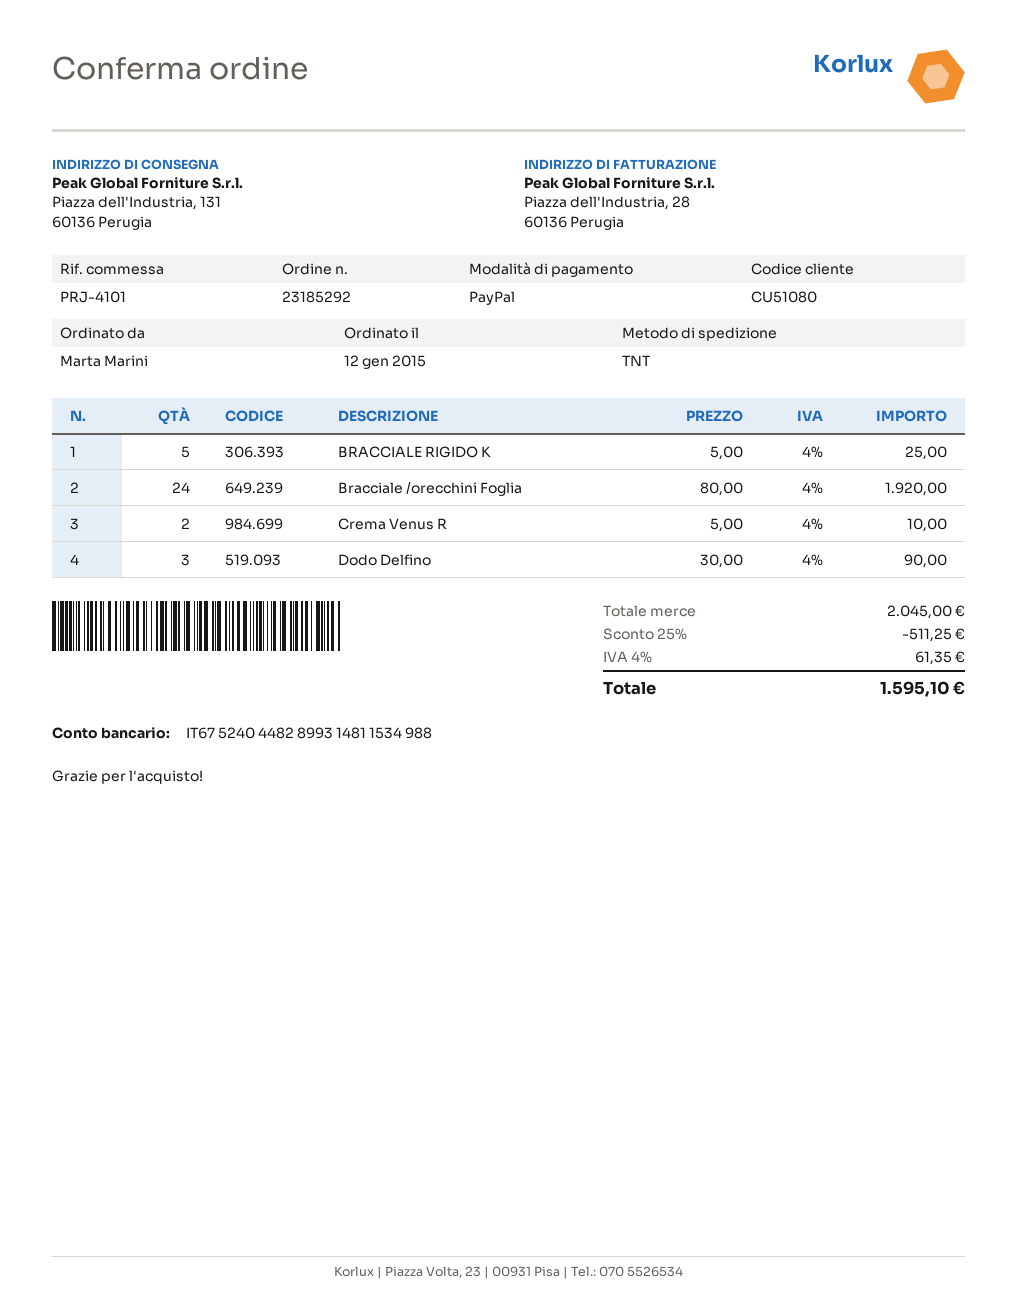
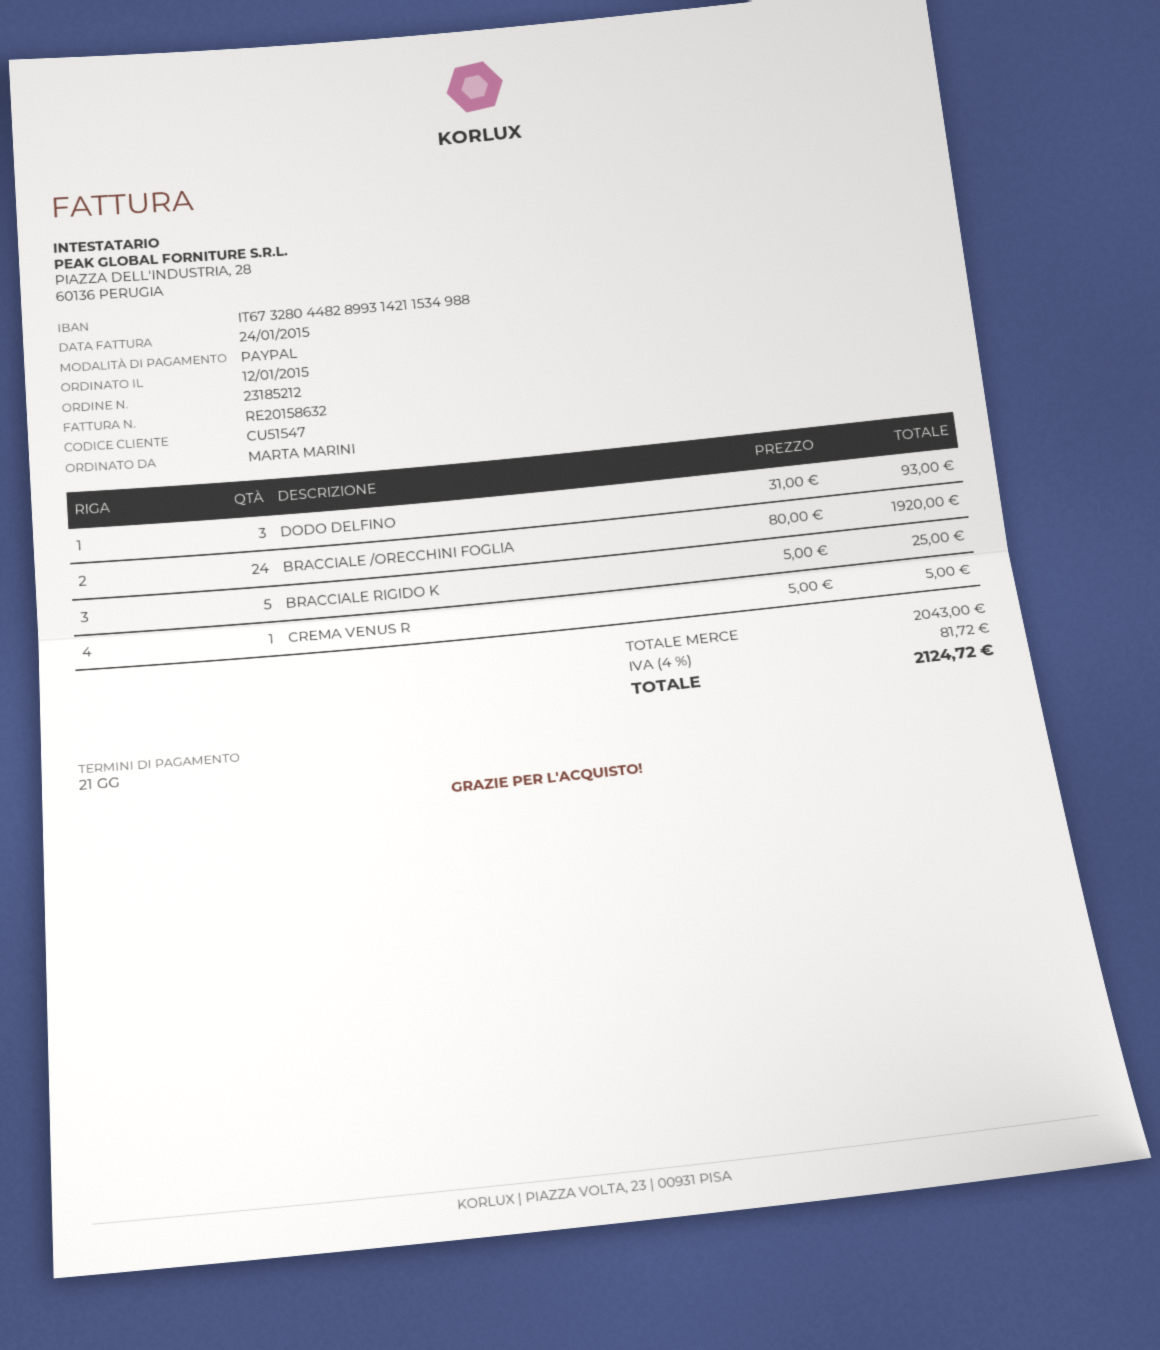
order number: 23185292 -> 23185212
customer number: CU51080 -> CU51547
bank account: IT6752404482899314811534988 -> IT6732804482899314211534988
Crema Venus R: 2 x 5.00 = 10.00 -> 1 x 5.00 = 5.00
Dodo Delfino: 3 x 30.00 = 90.00 -> 3 x 31.00 = 93.00
subtotal: 2045.00 -> 2043.00
discount: 25% = 511.25 -> none
tax: 4% = 61.35 -> 4% = 81.72
total: 1595.10 -> 2124.72

